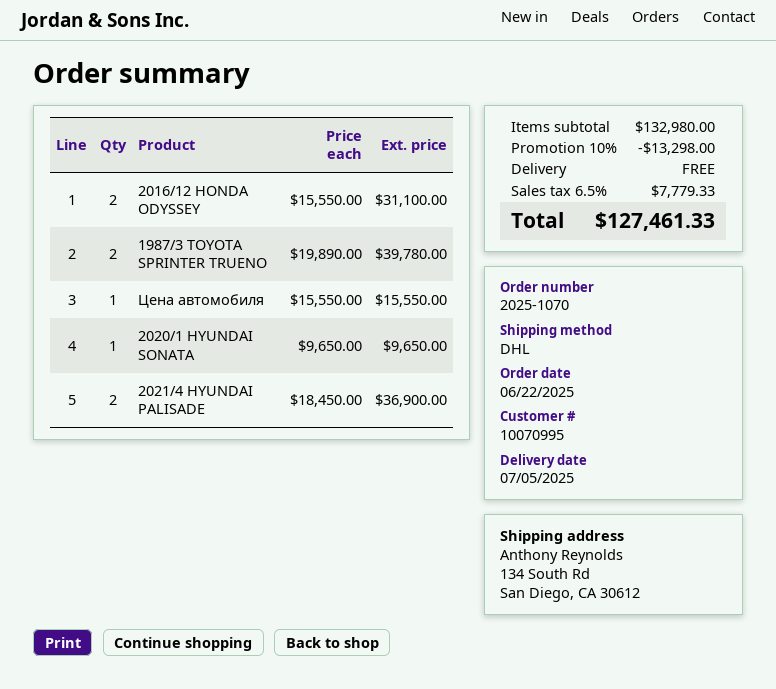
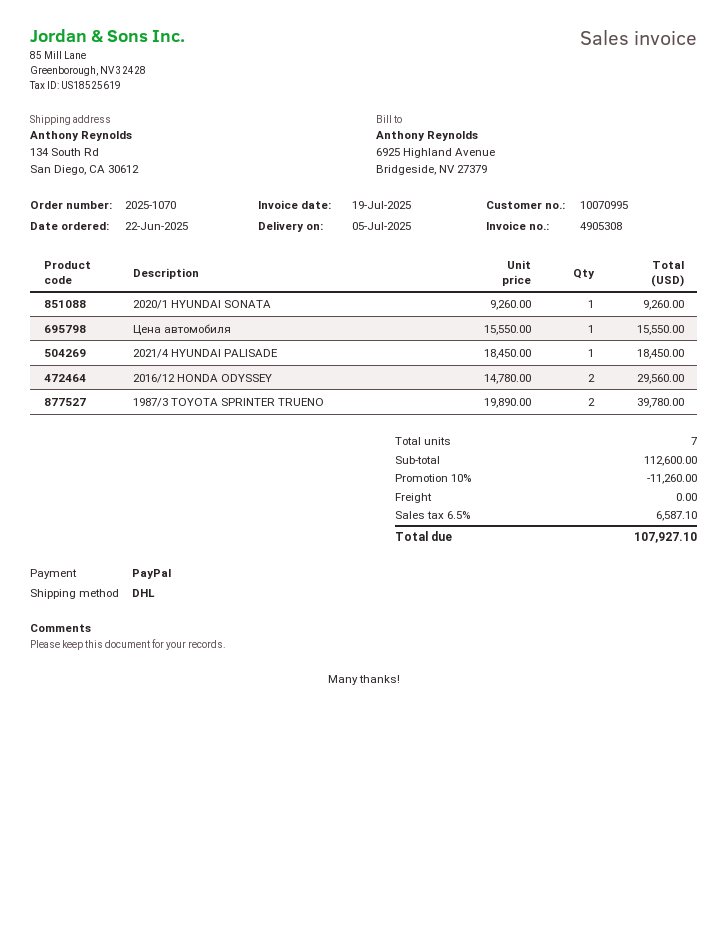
2016/12 HONDA ODYSSEY: 2 x 15550.00 = 31100.00 -> 2 x 14780.00 = 29560.00
2020/1 HYUNDAI SONATA: 1 x 9650.00 = 9650.00 -> 1 x 9260.00 = 9260.00
2021/4 HYUNDAI PALISADE: 2 x 18450.00 = 36900.00 -> 1 x 18450.00 = 18450.00
subtotal: 132980.00 -> 112600.00
discount: 10% = 13298.00 -> 10% = 11260.00
tax: 6.5% = 7779.33 -> 6.5% = 6587.10
total: 127461.33 -> 107927.10

